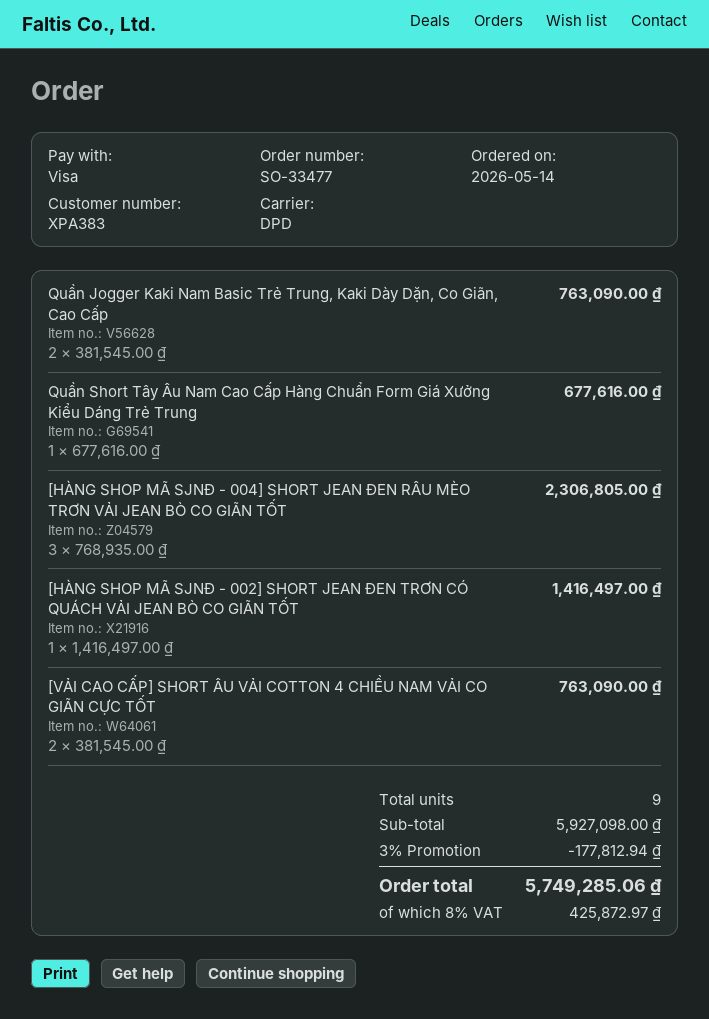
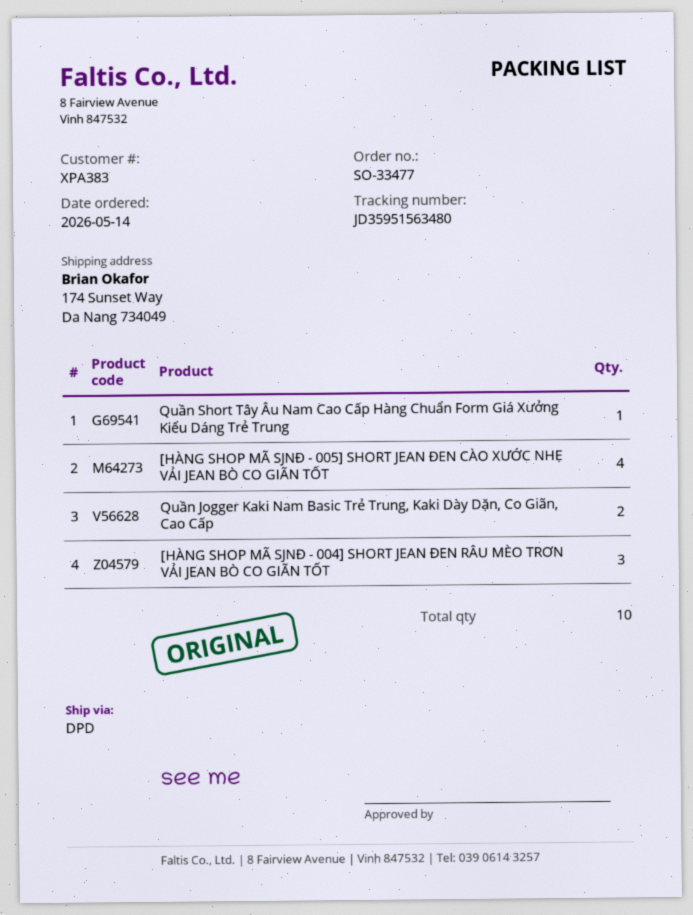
[HÀNG SHOP MÃ SJNĐ - 002] SHORT JEAN ĐEN TRƠN CÓ QUÁCH VẢI JEAN BÒ CO GIÃN TỐT: 1 -> none
[VẢI CAO CẤP] SHORT ÂU VẢI COTTON 4 CHIỀU NAM VẢI CO GIÃN CỰC TỐT: 2 -> none
[HÀNG SHOP MÃ SJNĐ - 005] SHORT JEAN ĐEN CÀO XƯỚC NHẸ VẢI JEAN BÒ CO GIÃN TỐT: none -> 4
total quantity: 9 -> 10

